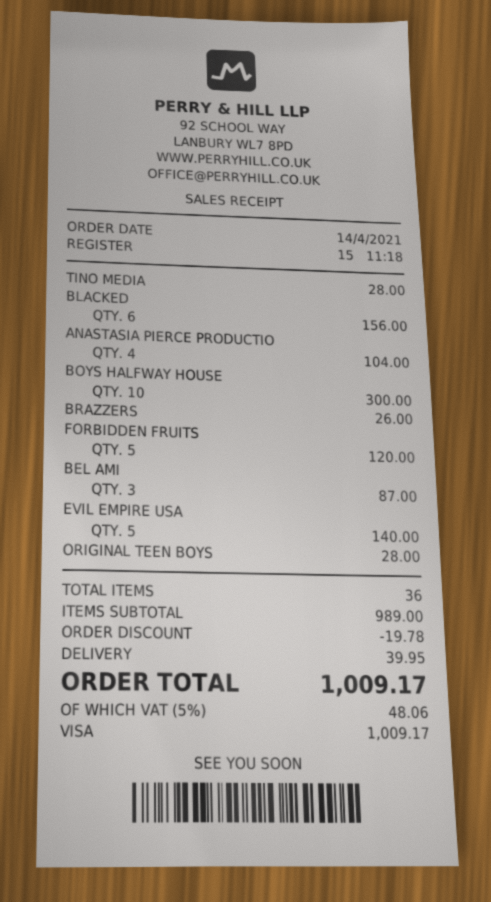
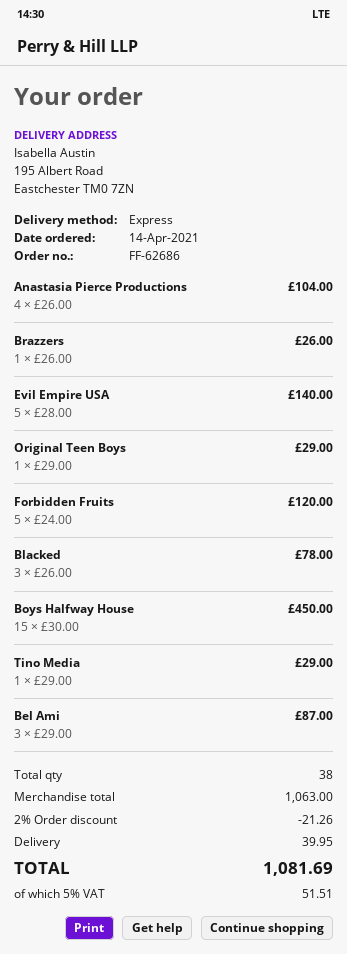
TINO MEDIA: 1 for 28.00 -> 1 for 29.00
BLACKED: 6 for 156.00 -> 3 for 78.00
BOYS HALFWAY HOUSE: 10 for 300.00 -> 15 for 450.00
ORIGINAL TEEN BOYS: 1 for 28.00 -> 1 for 29.00
total quantity: 36 -> 38
subtotal: 989.00 -> 1063.00
discount: 19.78 -> 21.26
tax: 5% = 48.06 -> 5% = 51.51
total: 1009.17 -> 1081.69

